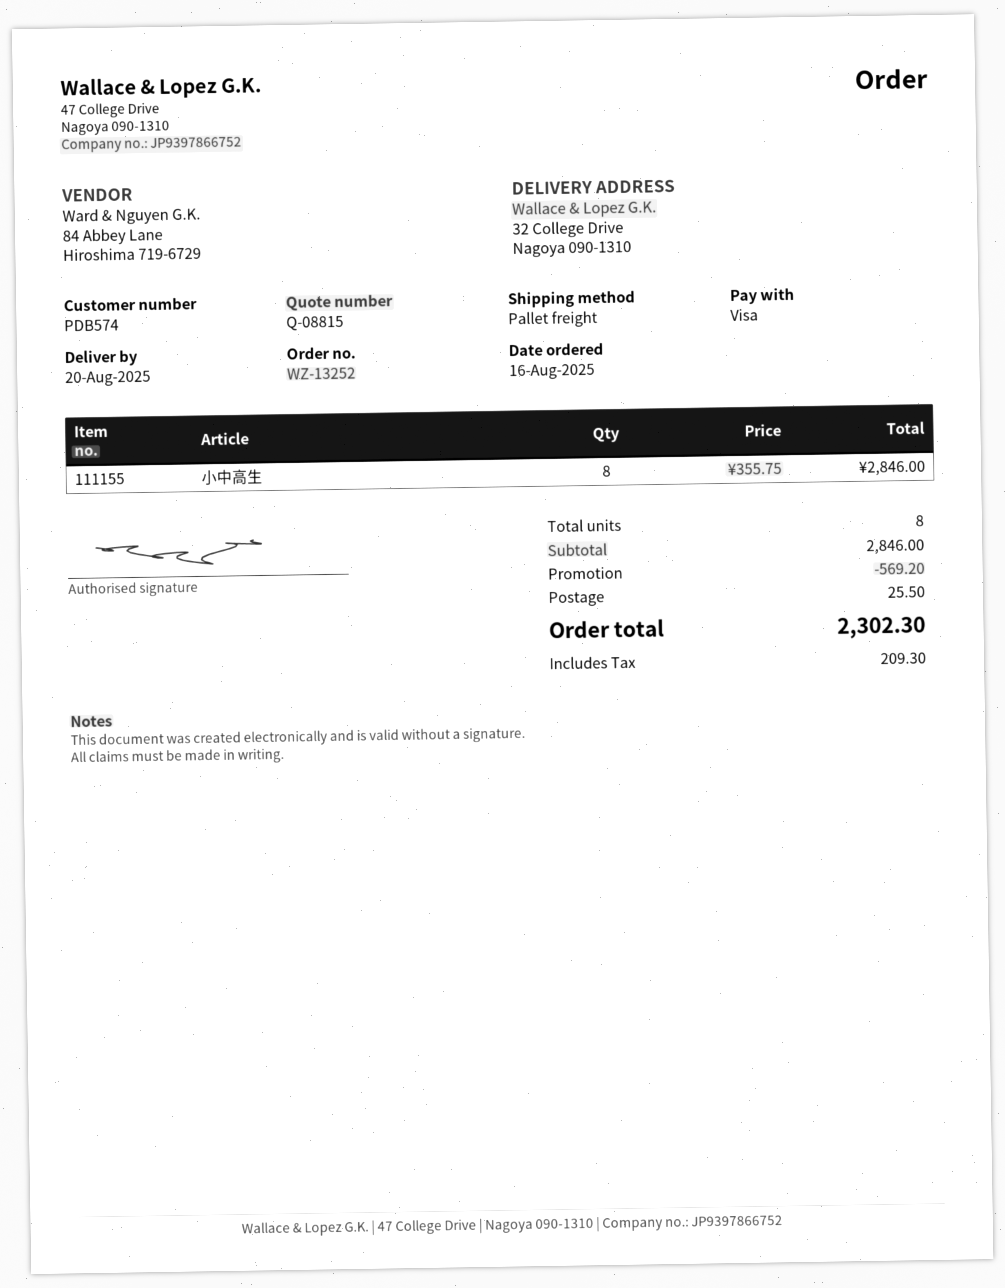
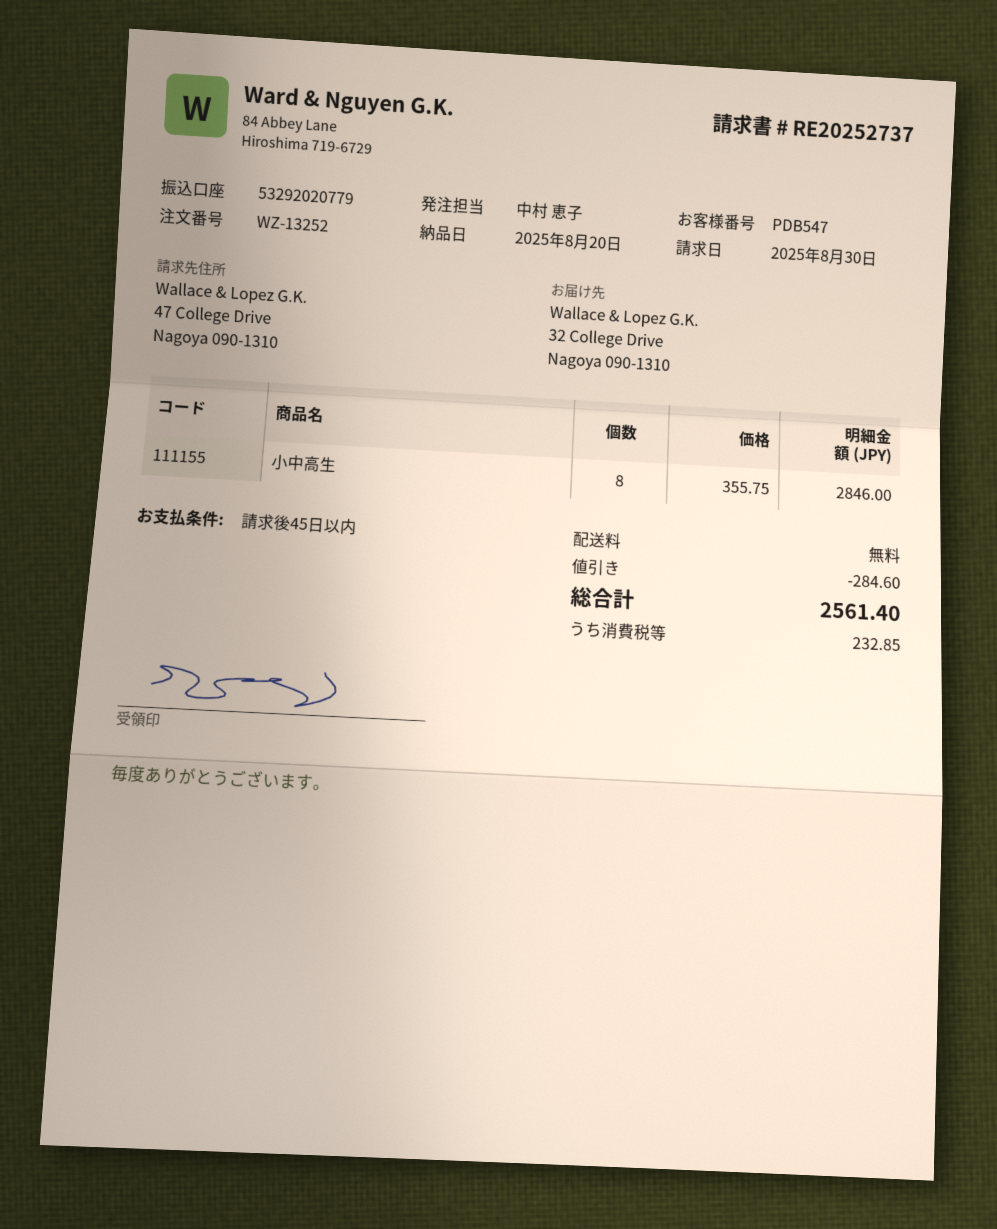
customer number: PDB574 -> PDB547
discount: 569.20 -> 284.60
shipping: 25.50 -> 0.00
tax: 209.30 -> 232.85
total: 2302.30 -> 2561.40

